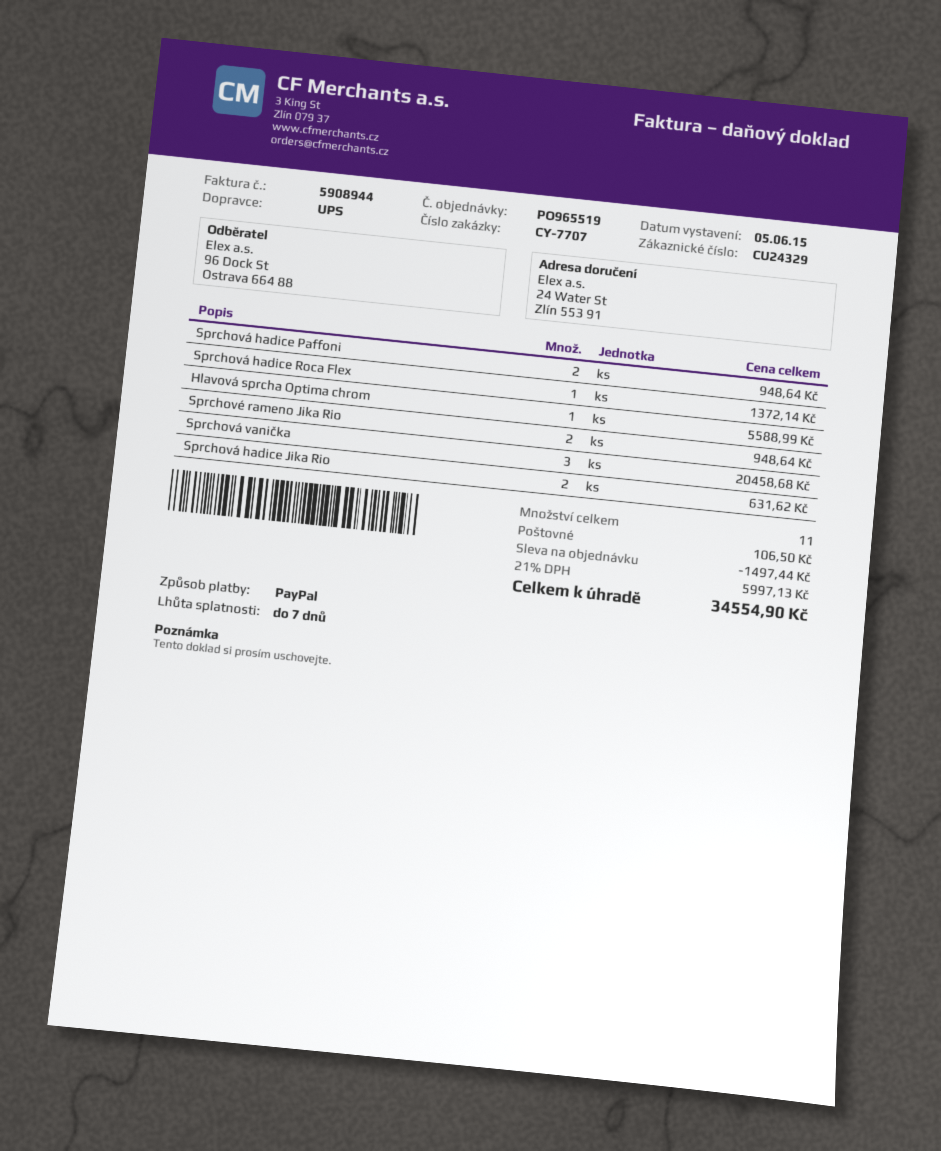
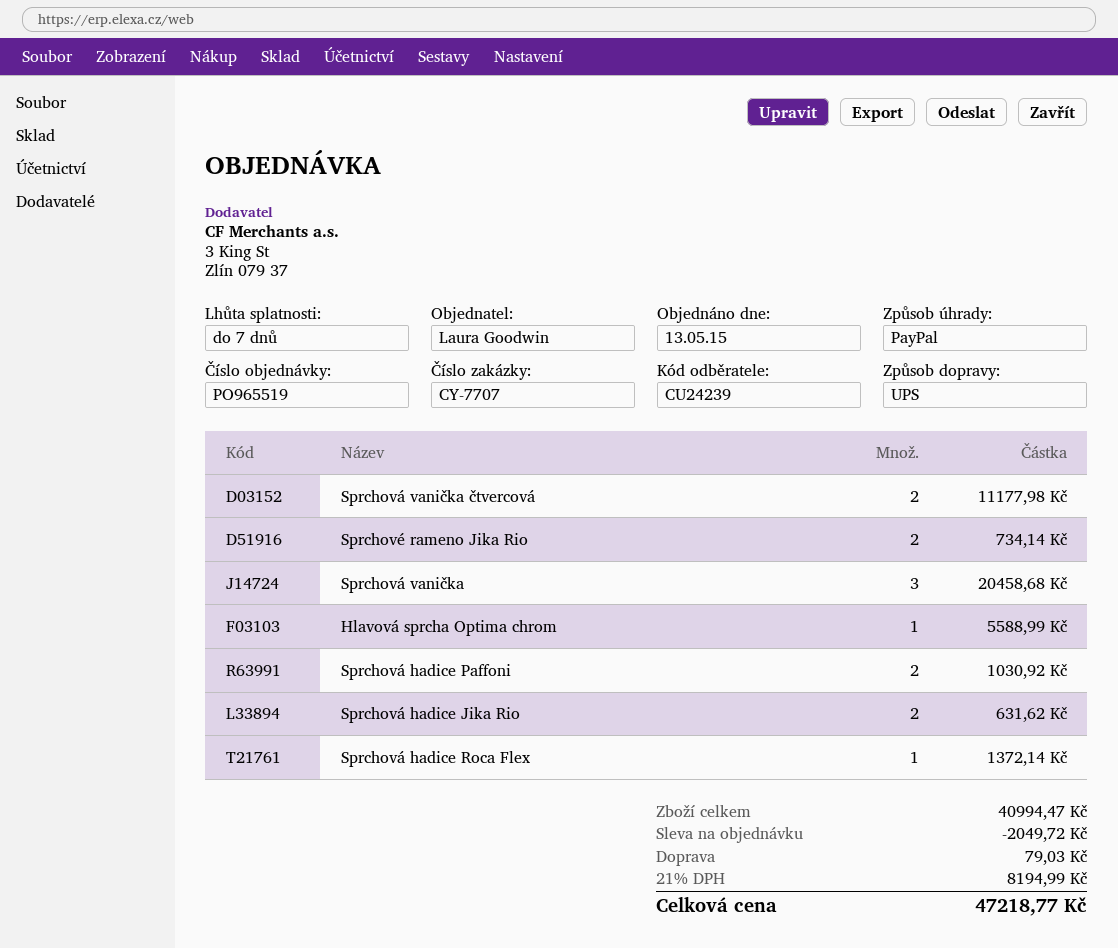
customer number: CU24329 -> CU24239
Sprchová hadice Paffoni: 2 for 948.64 -> 2 for 1030.92
Sprchové rameno Jika Rio: 2 for 948.64 -> 2 for 734.14
Sprchová vanička čtvercová: none -> 2 for 11177.98
discount: 1497.44 -> 2049.72
shipping: 106.50 -> 79.03
tax: 21% = 5997.13 -> 21% = 8194.99
total: 34554.90 -> 47218.77

